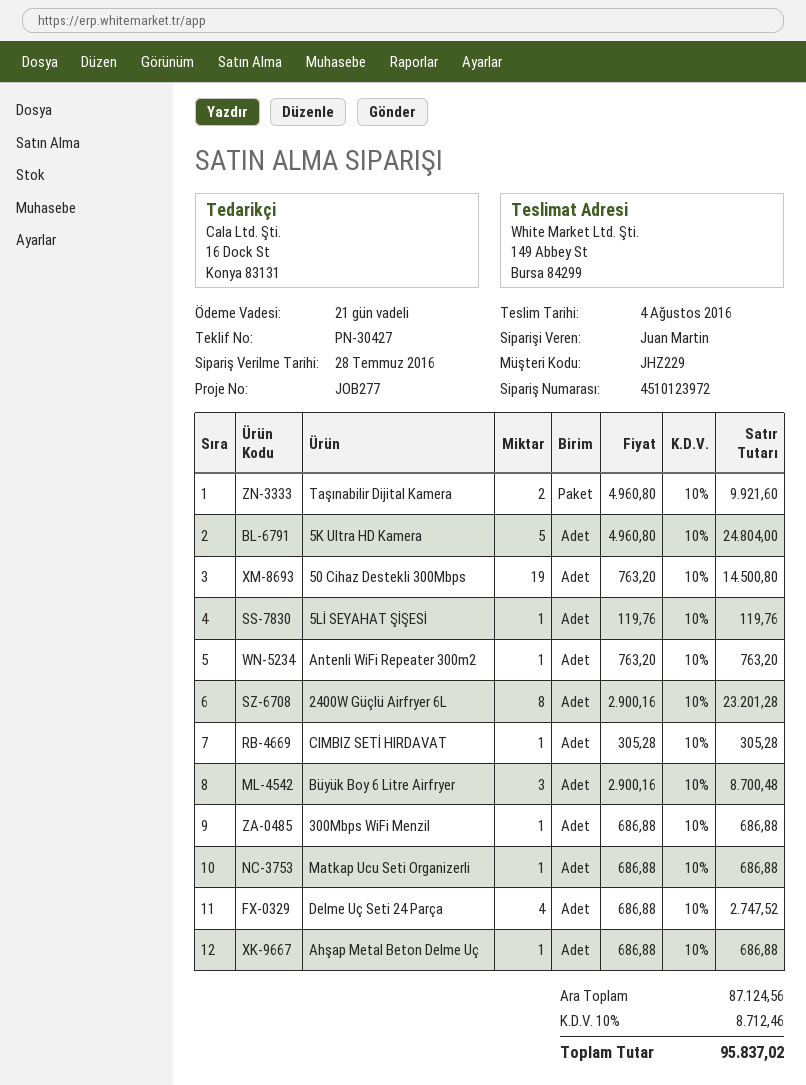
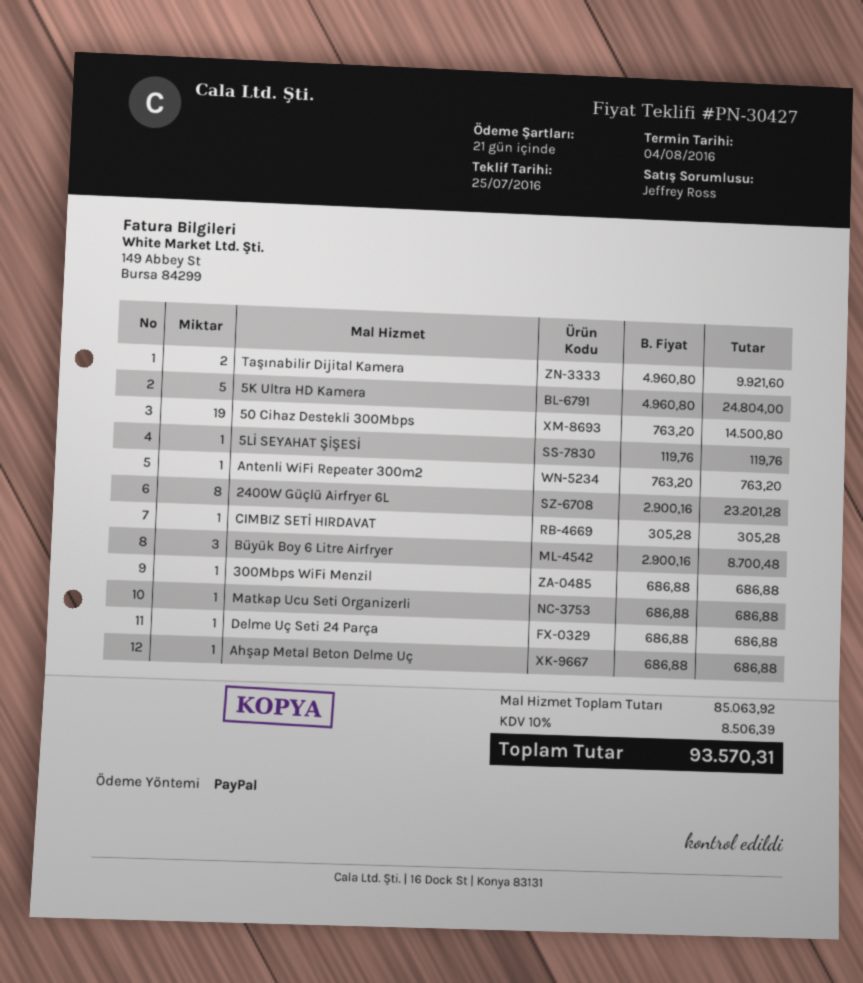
Delme Uç Seti 24 Parça: 4 x 686.88 = 2747.52 -> 1 x 686.88 = 686.88
subtotal: 87124.56 -> 85063.92
tax: 10% = 8712.46 -> 10% = 8506.39
total: 95837.02 -> 93570.31

